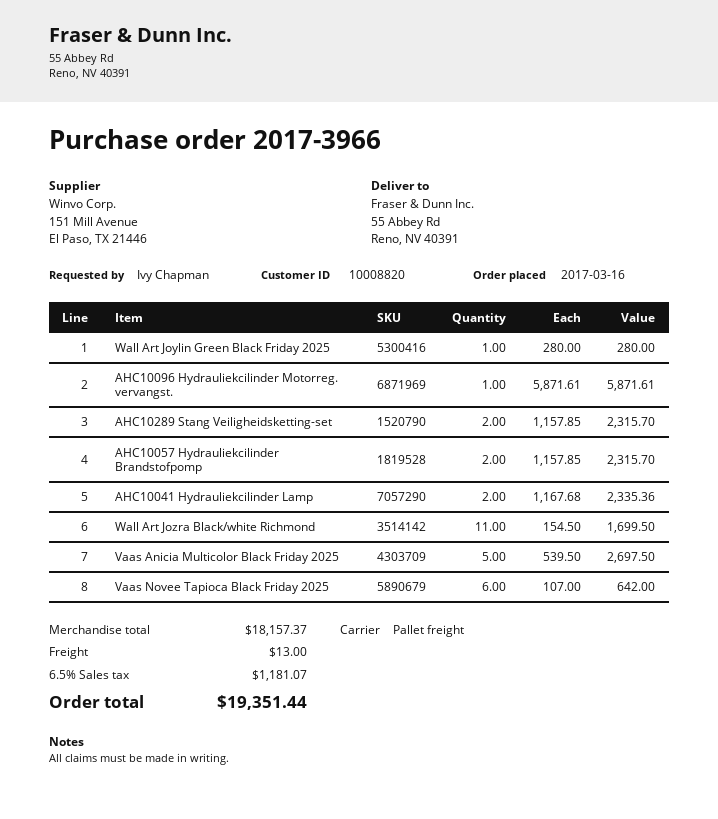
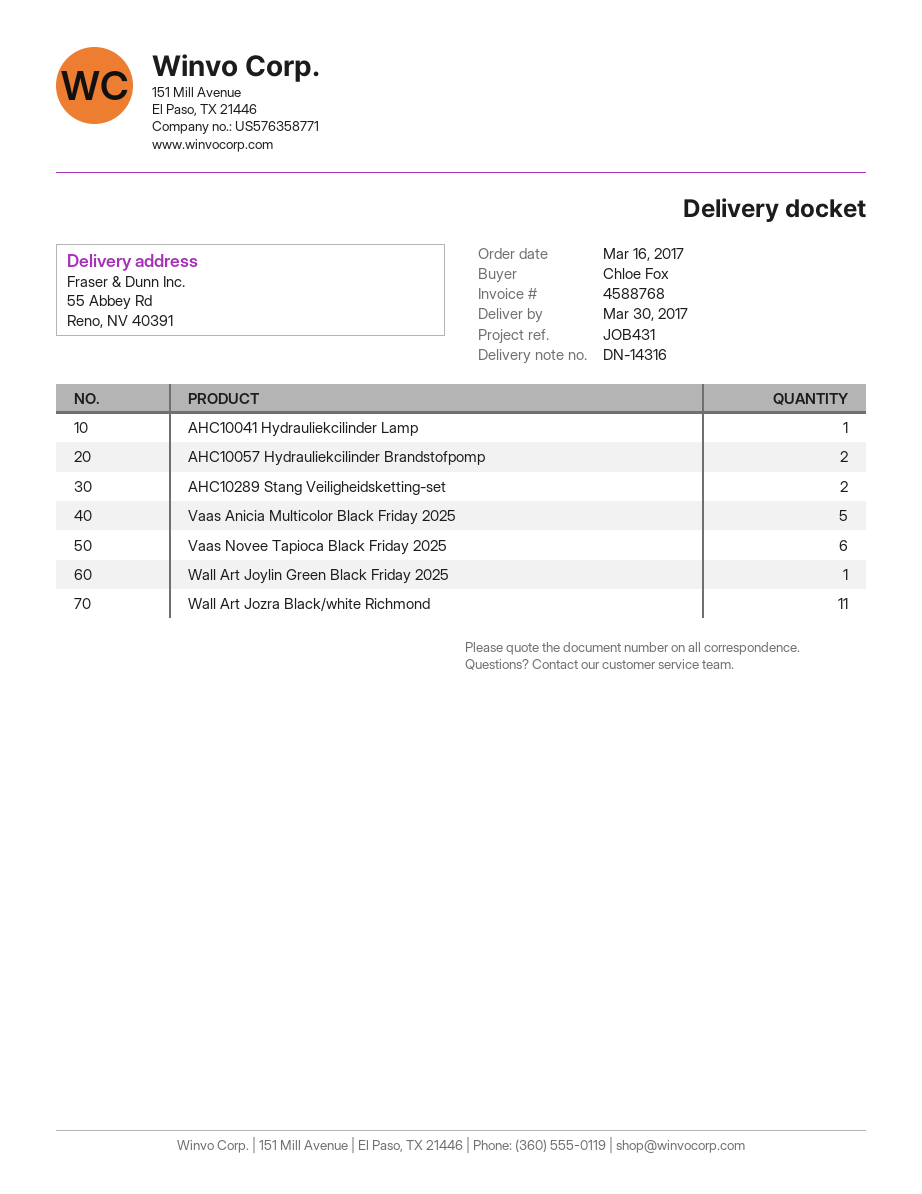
ordered by: Ivy Chapman -> Chloe Fox
AHC10096 Hydrauliekcilinder Motorreg. vervangst.: 1 -> none
AHC10041 Hydrauliekcilinder Lamp: 2 -> 1

